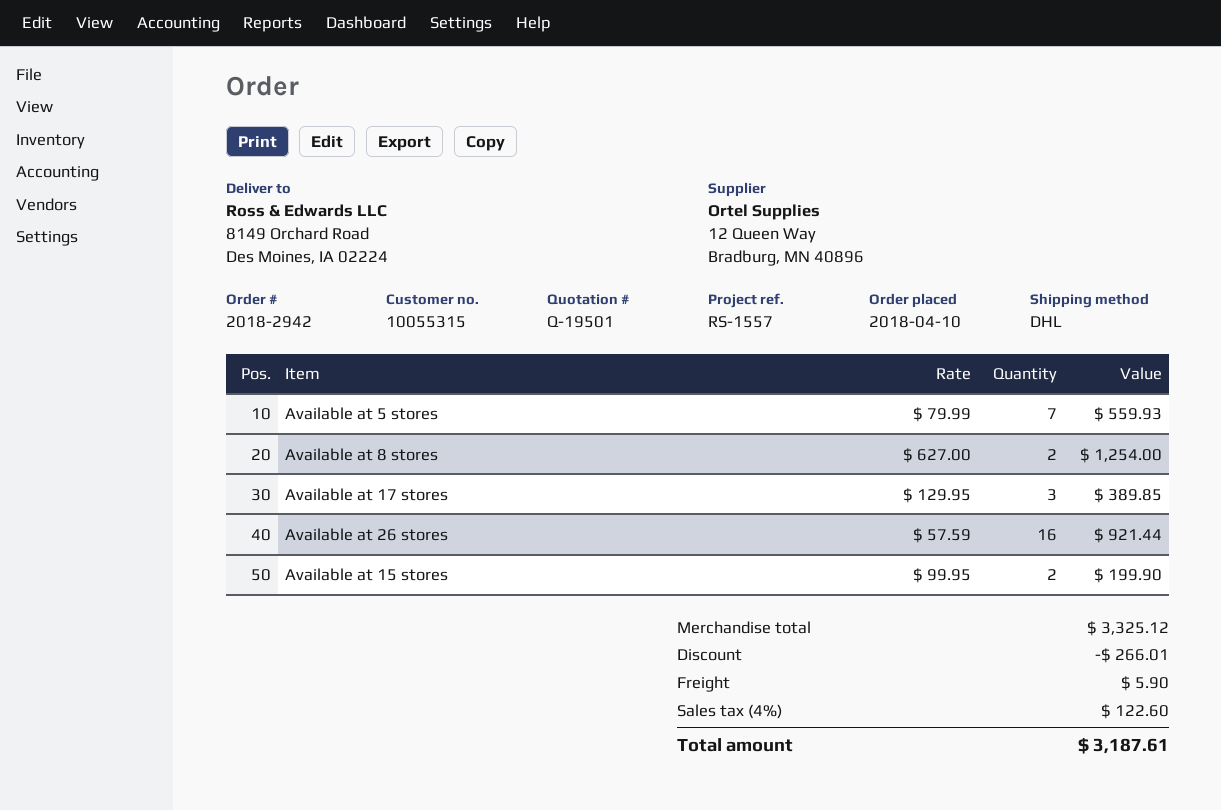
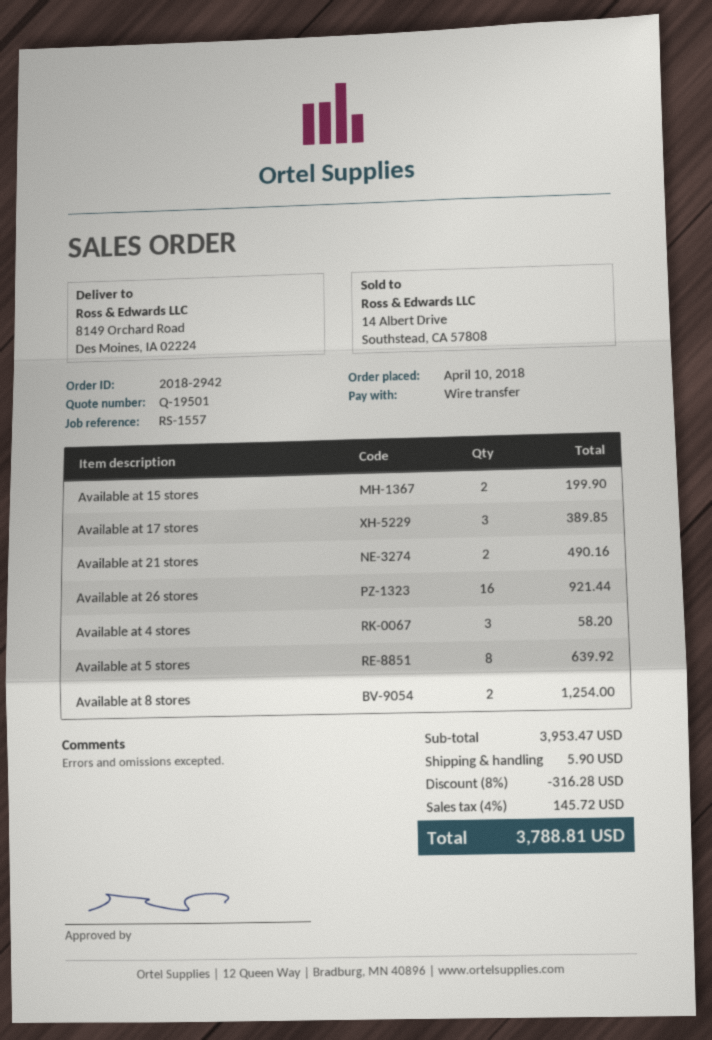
Available at 5 stores: 7 for 559.93 -> 8 for 639.92
Available at 21 stores: none -> 2 for 490.16
Available at 4 stores: none -> 3 for 58.20
subtotal: 3325.12 -> 3953.47
discount: 266.01 -> 316.28
tax: 4% = 122.60 -> 4% = 145.72
total: 3187.61 -> 3788.81

